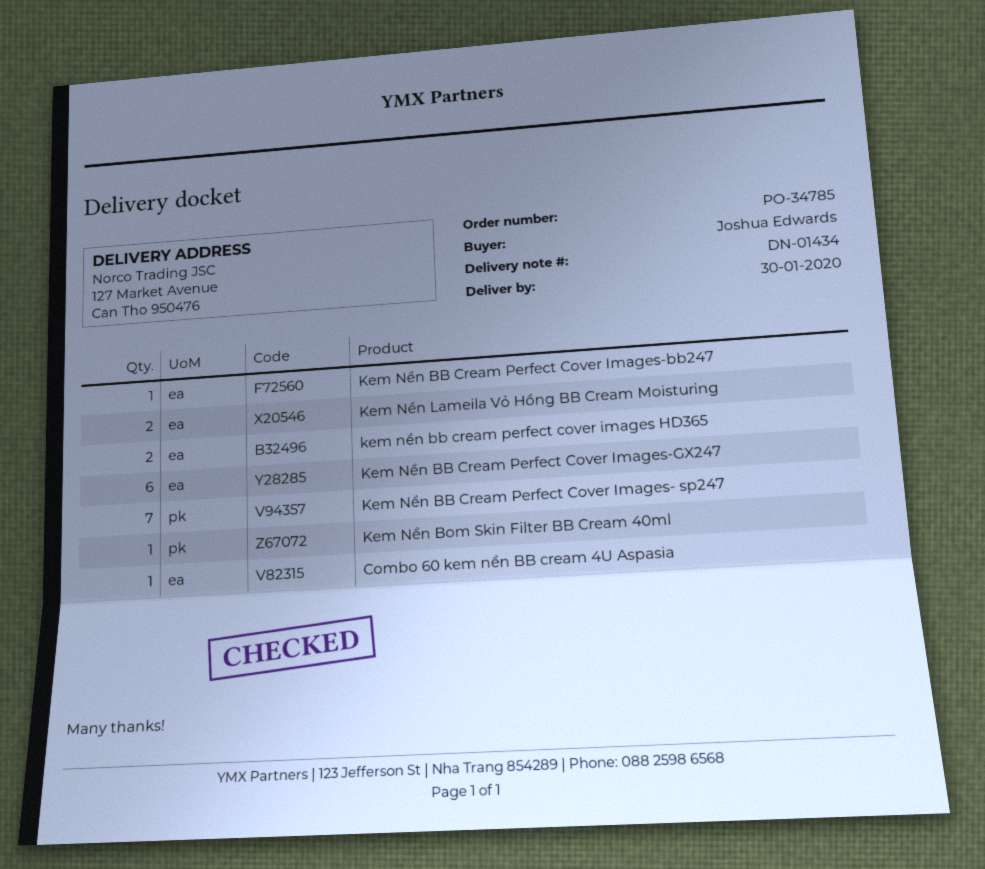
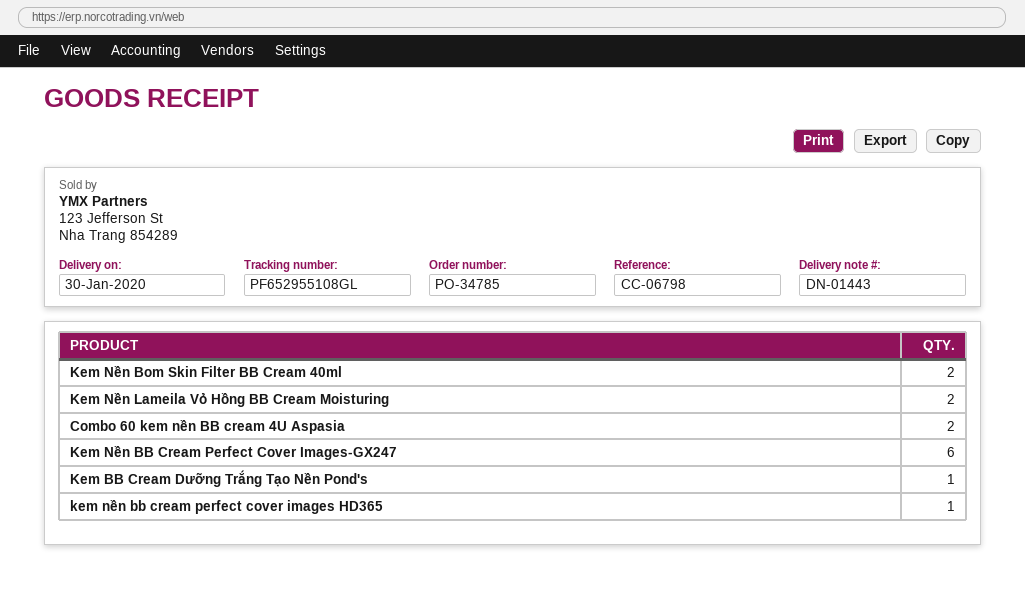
delivery note number: DN-01434 -> DN-01443
Kem Nền BB Cream Perfect Cover Images-bb247: 1 -> none
kem nền bb cream perfect cover images HD365: 2 -> 1
Kem Nền BB Cream Perfect Cover Images- sp247: 7 -> none
Kem Nền Bom Skin Filter BB Cream 40ml: 1 -> 2
Combo 60 kem nền BB cream 4U Aspasia: 1 -> 2
Kem BB Cream Dưỡng Trắng Tạo Nền Pond's: none -> 1

